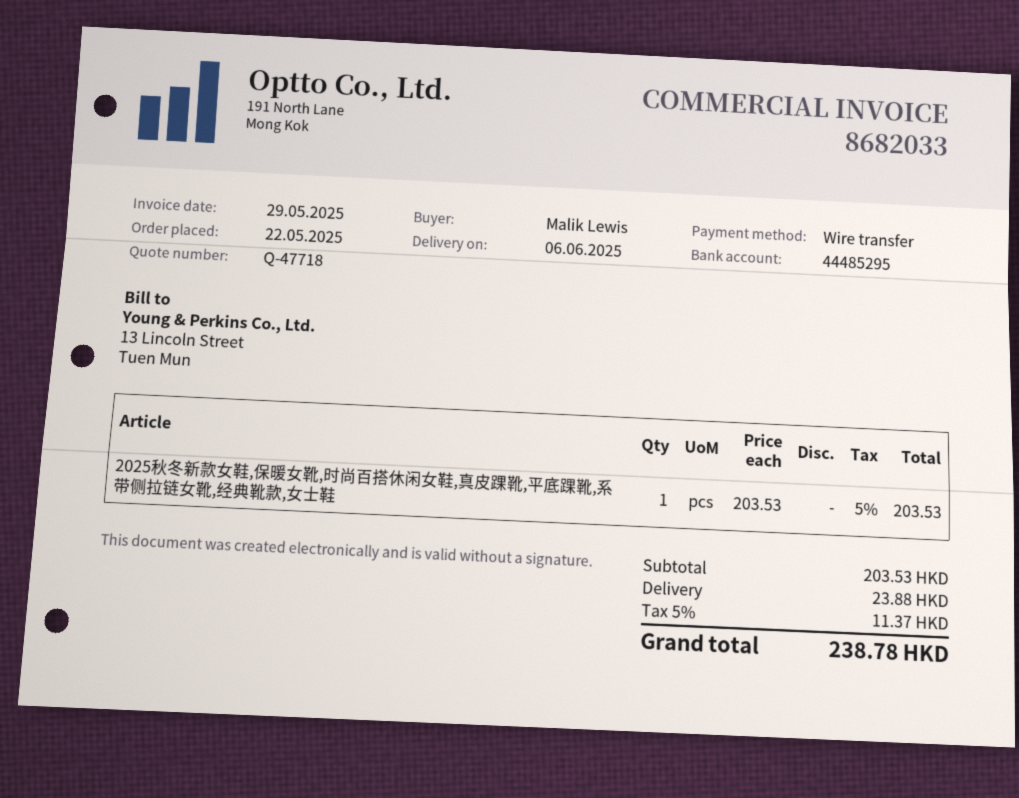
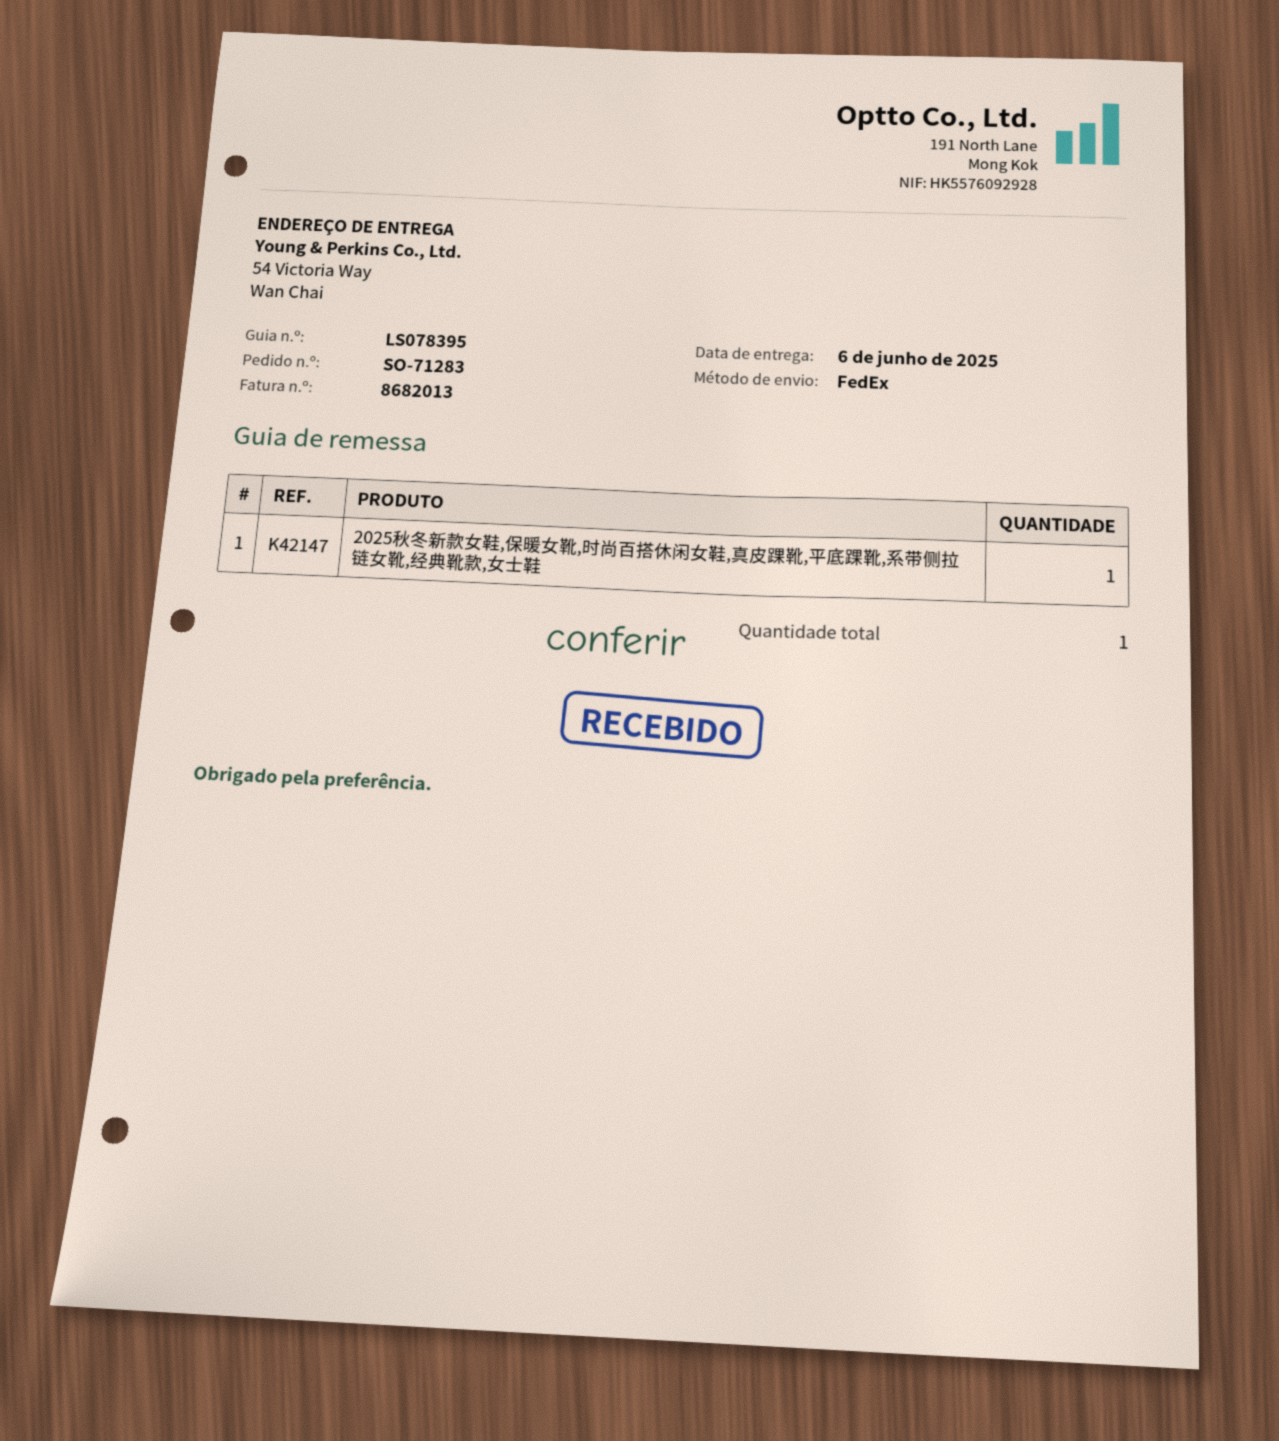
invoice number: 8682033 -> 8682013

